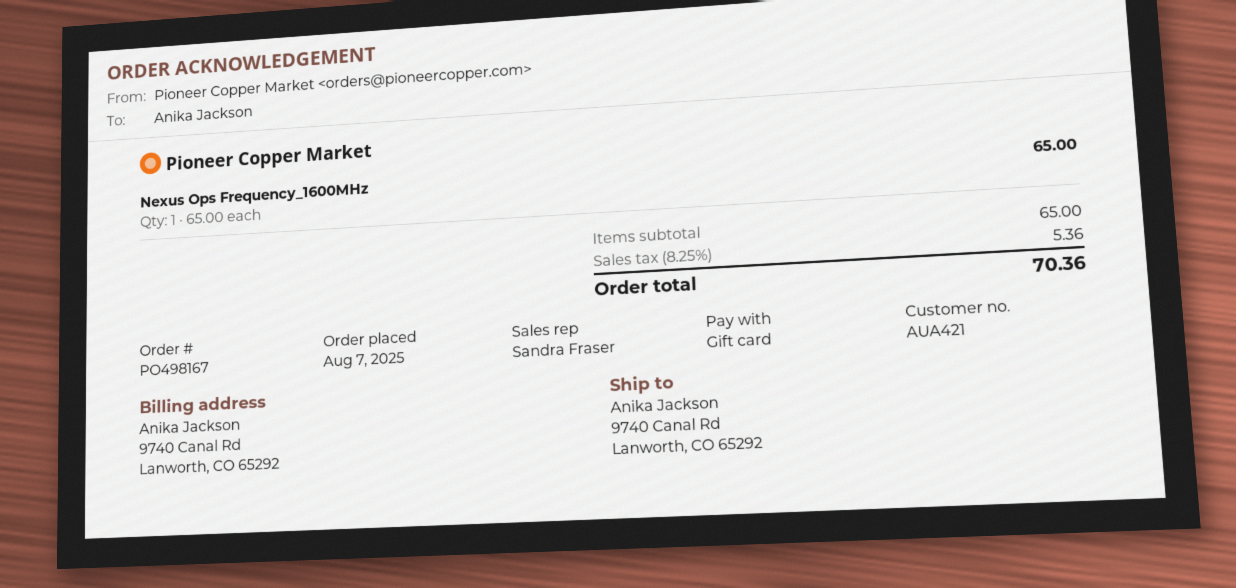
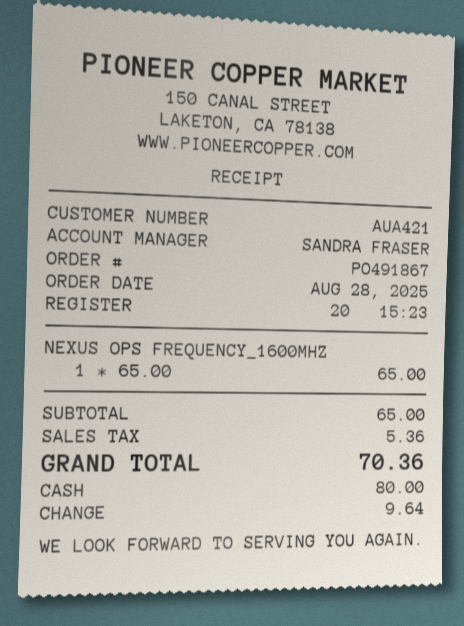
order number: PO498167 -> PO491867
order date: 2025-08-07 -> 2025-08-28
payment method: gift card -> cash

